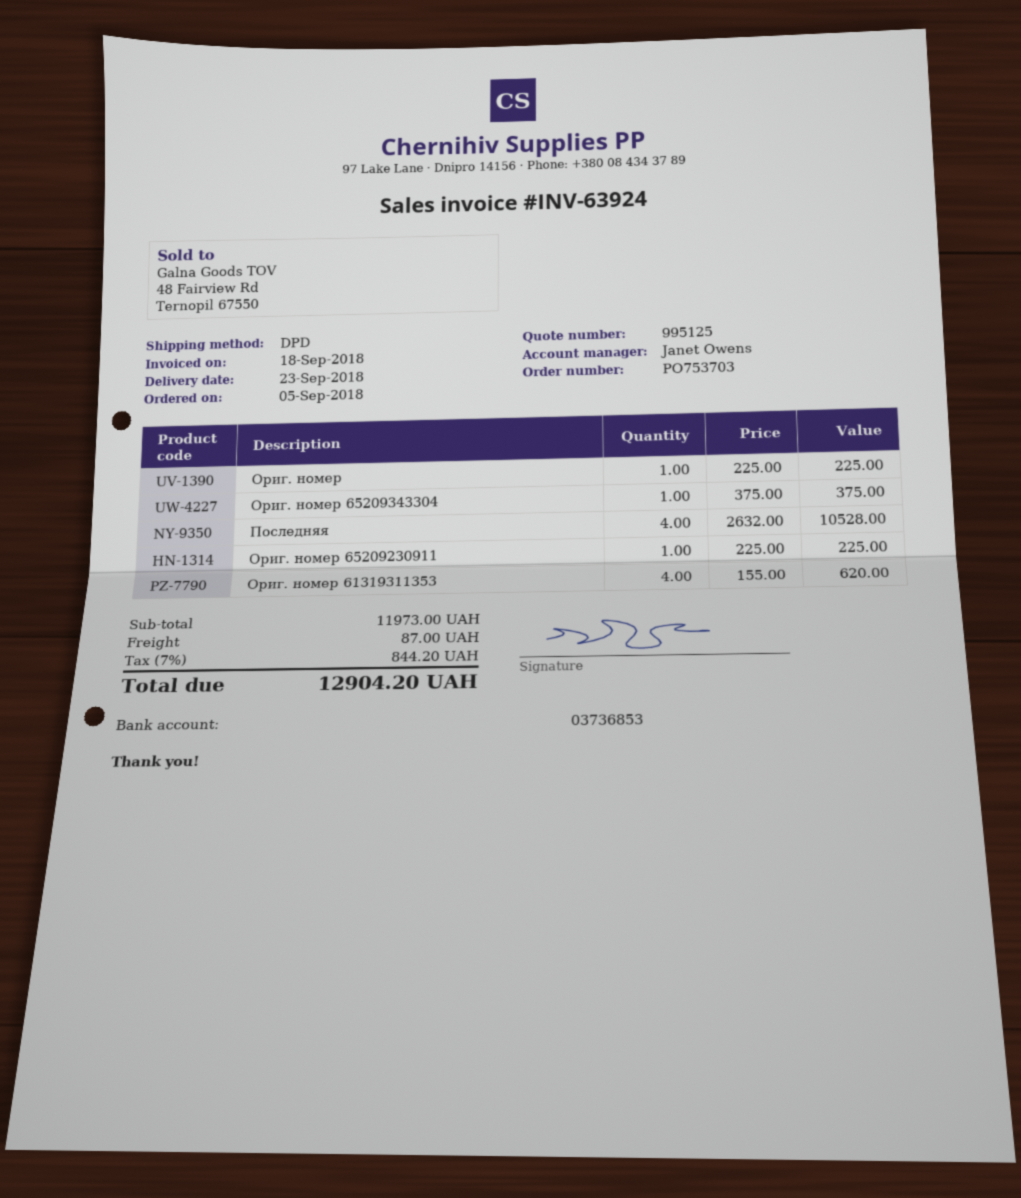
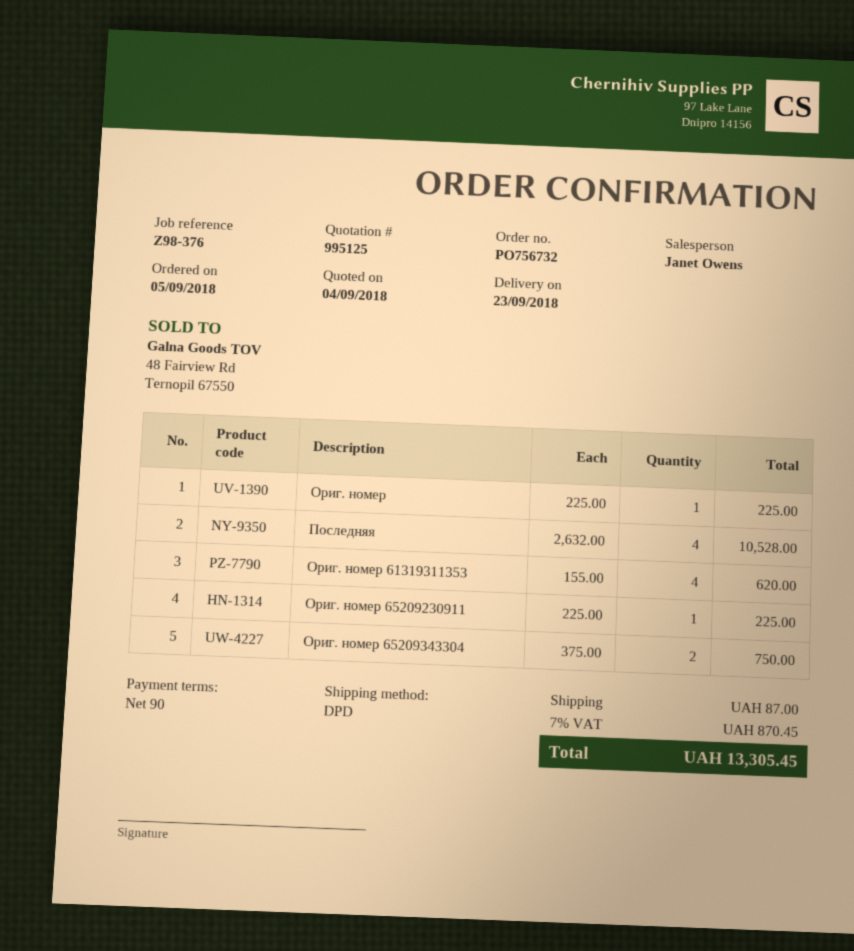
order number: PO753703 -> PO756732
Ориг. номер 65209343304: 1 x 375.00 = 375.00 -> 2 x 375.00 = 750.00
tax: 7% = 844.20 -> 7% = 870.45
total: 12904.20 -> 13305.45

